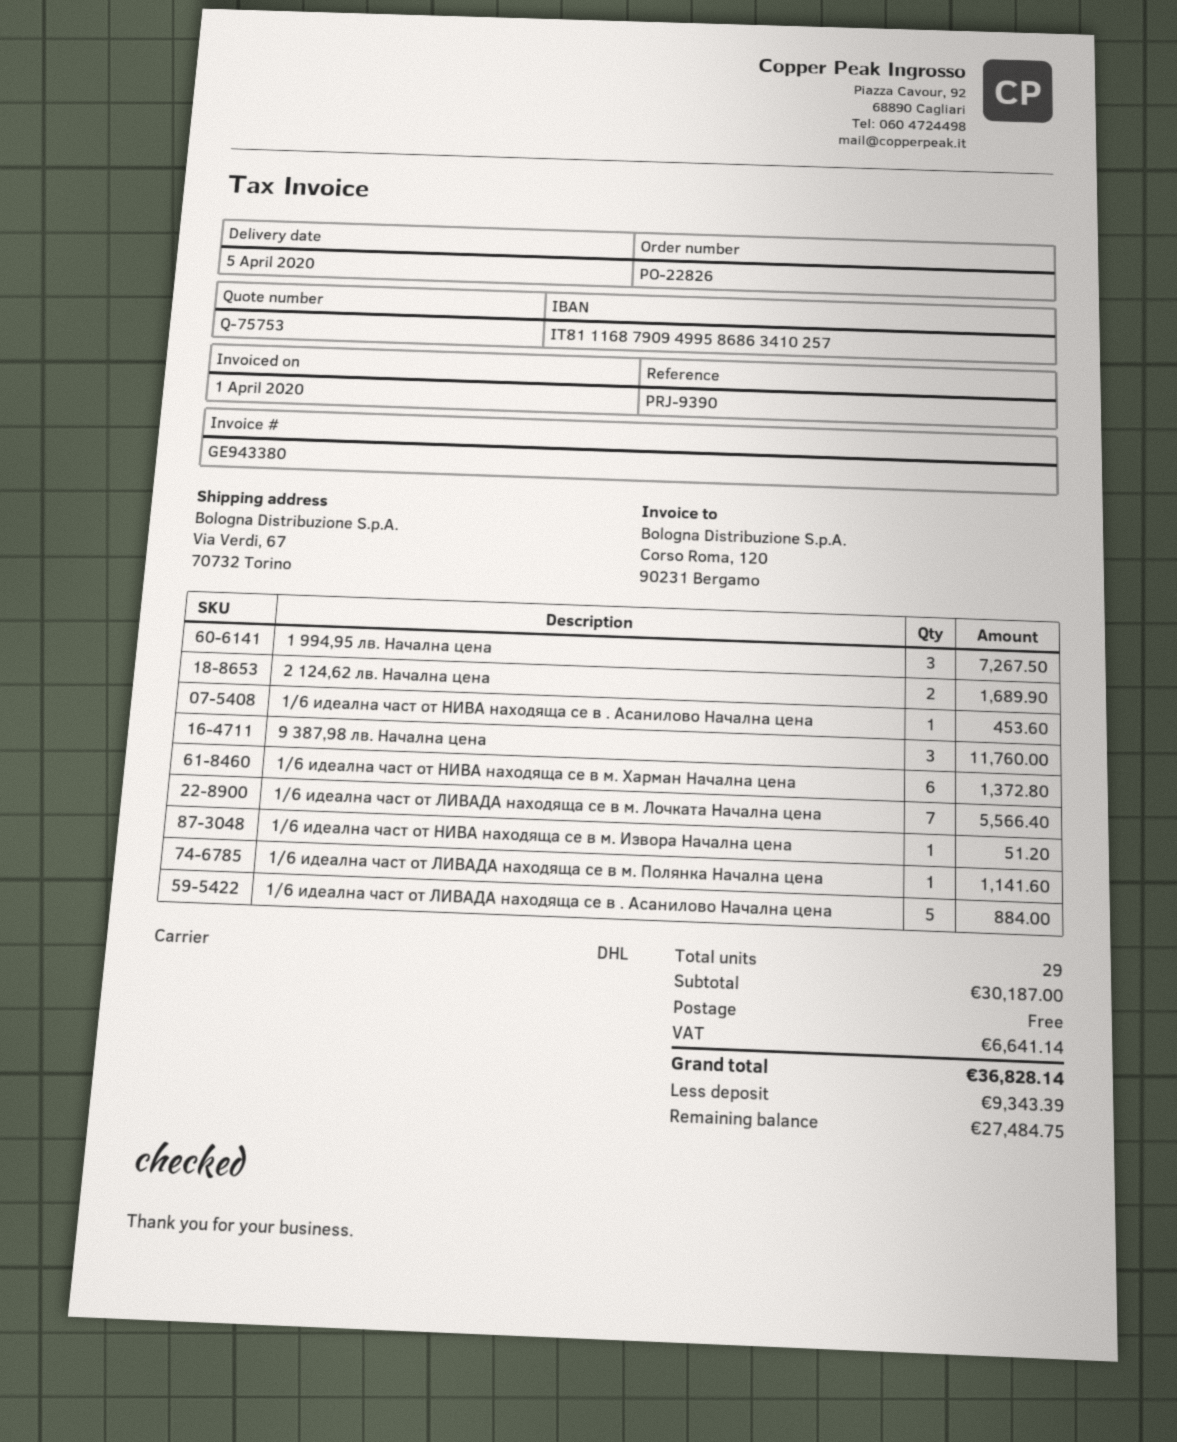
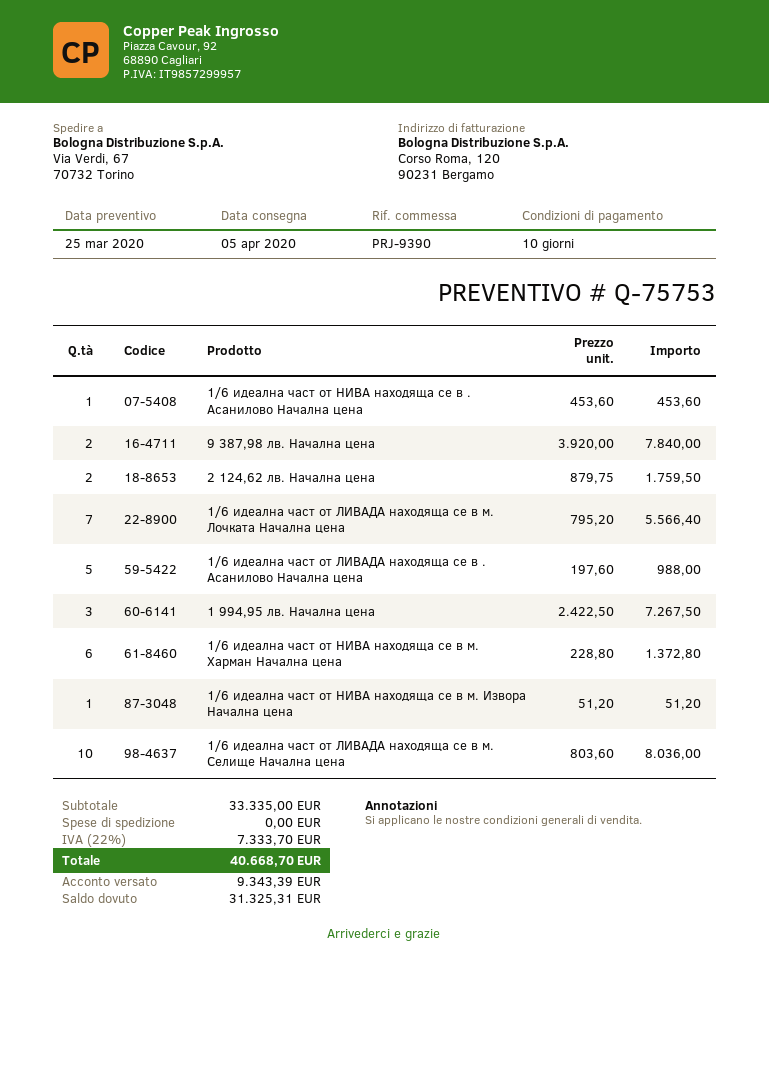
2 124,62 лв. Начална цена: 2 for 1689.90 -> 2 for 1759.50
9 387,98 лв. Начална цена: 3 for 11760.00 -> 2 for 7840.00
1/6 идеална част от ЛИВАДА находяща се в м. Полянка Начална цена: 1 for 1141.60 -> none
1/6 идеална част от ЛИВАДА находяща се в . Асанилово Начална цена: 5 for 884.00 -> 5 for 988.00
1/6 идеална част от ЛИВАДА находяща се в м. Селище Начална цена: none -> 10 for 8036.00
subtotal: 30187.00 -> 33335.00
tax: 6641.14 -> 7333.70
total: 36828.14 -> 40668.70
balance: 27484.75 -> 31325.31

